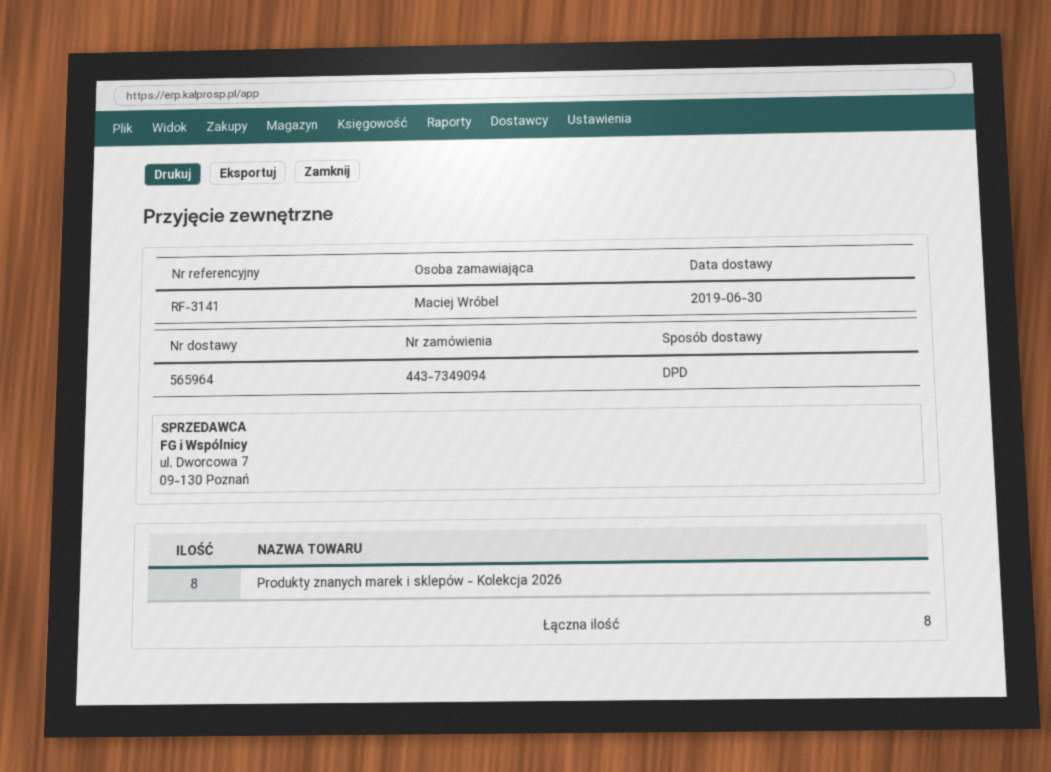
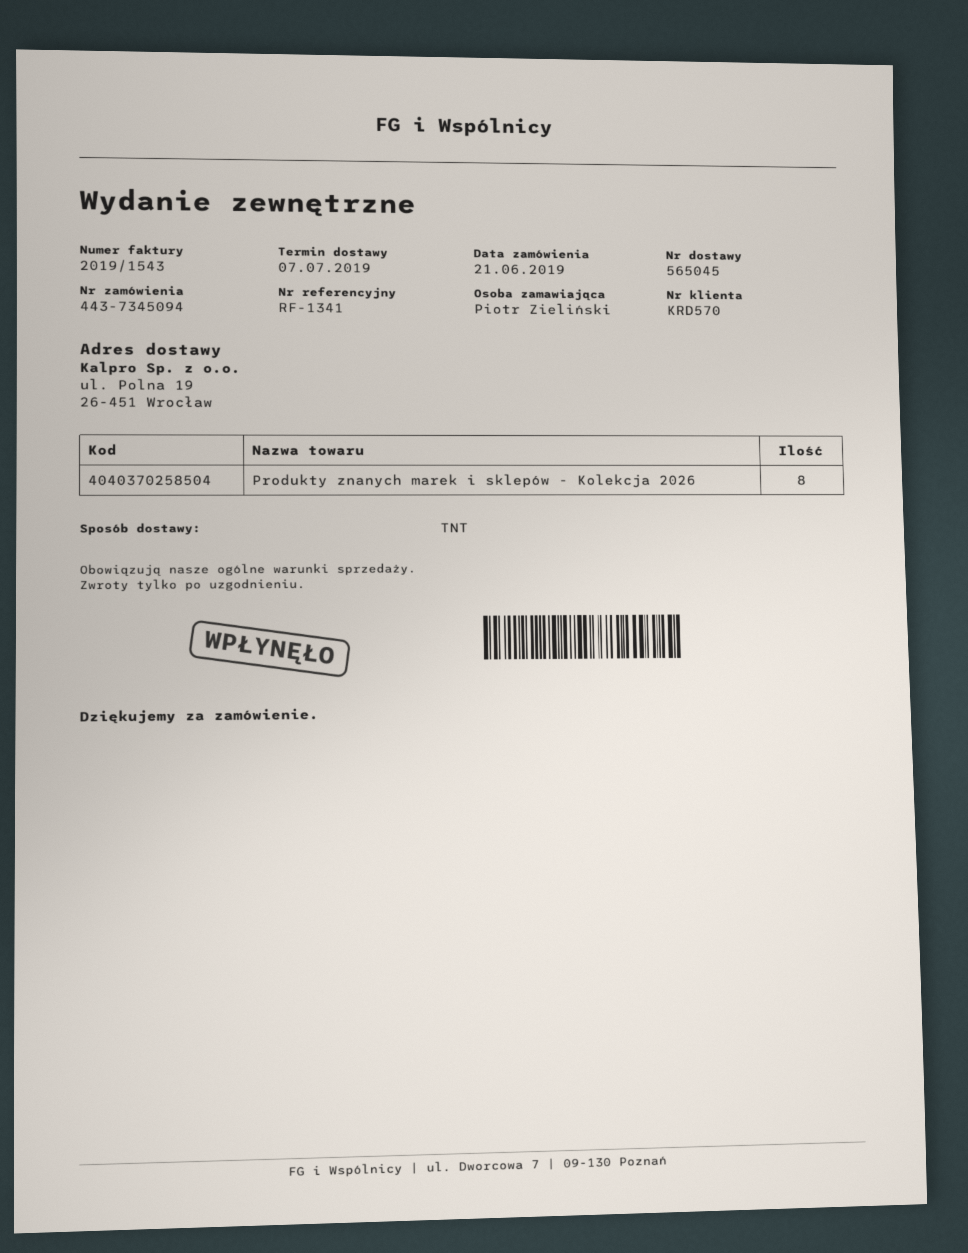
order number: 443-7349094 -> 443-7345094
delivery note number: 565964 -> 565045
delivery date: 2019-06-30 -> 2019-07-07
reference: RF-3141 -> RF-1341
ordered by: Maciej Wróbel -> Piotr Zieliński
shipping method: DPD -> TNT

